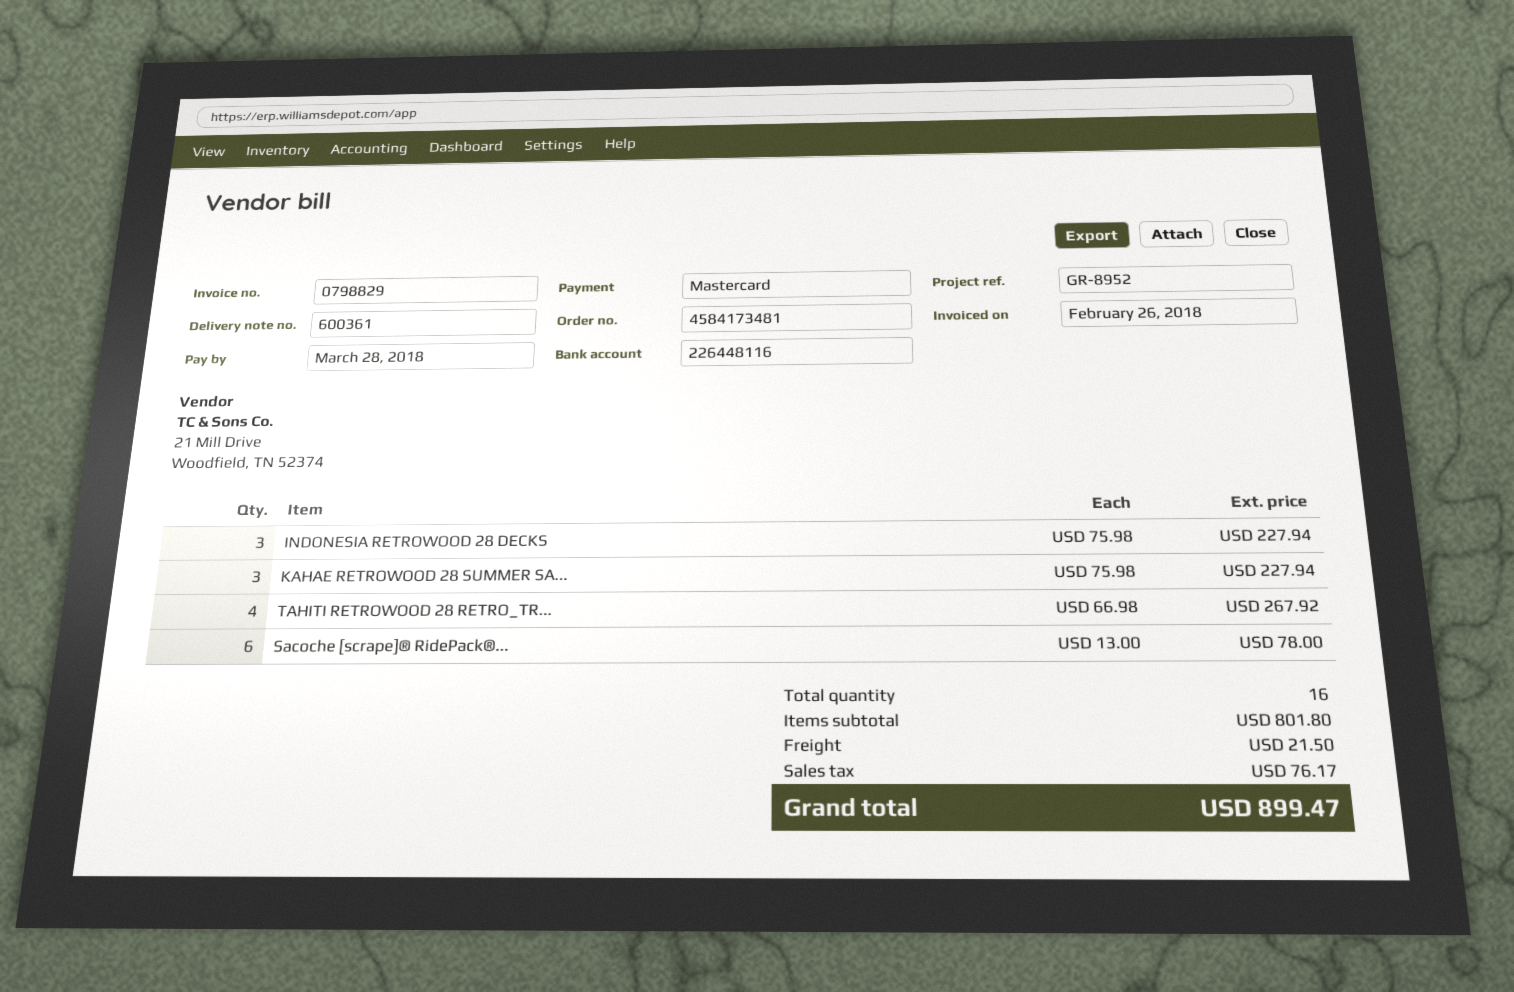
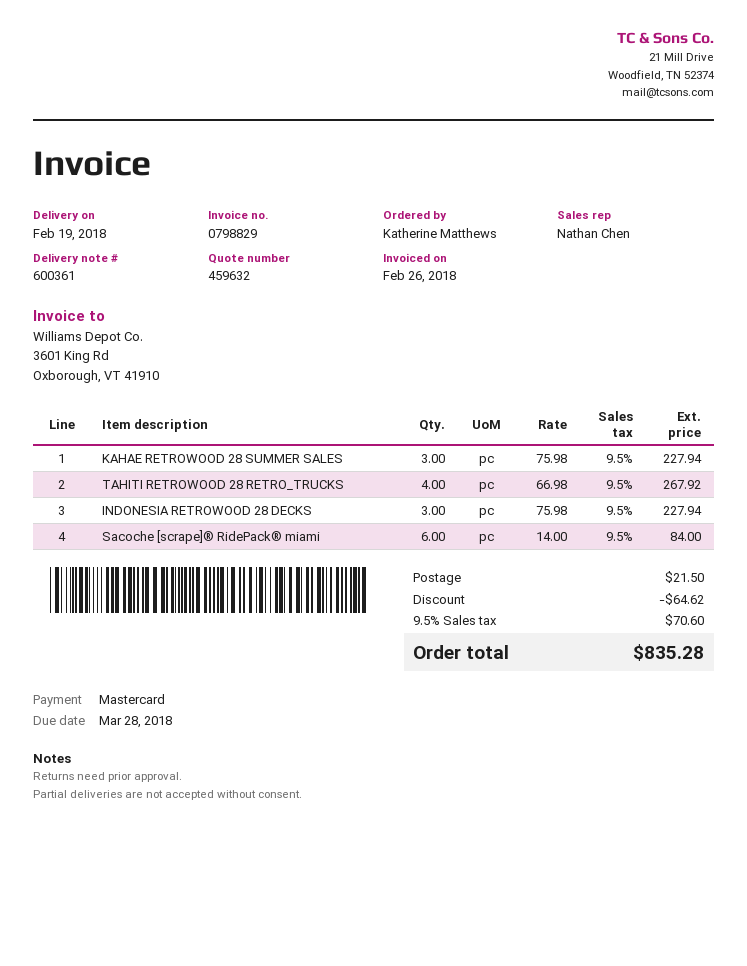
Sacoche [scrape]® RidePack®...: 6 x 13.00 = 78.00 -> 6 x 14.00 = 84.00
discount: none -> 64.62
tax: 76.17 -> 70.60
total: 899.47 -> 835.28

